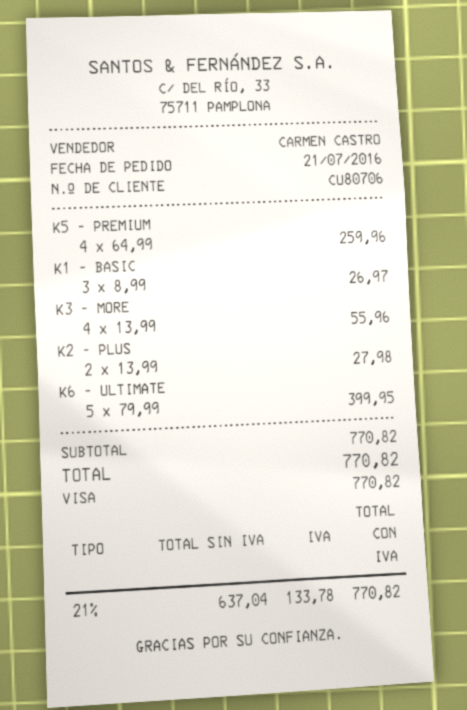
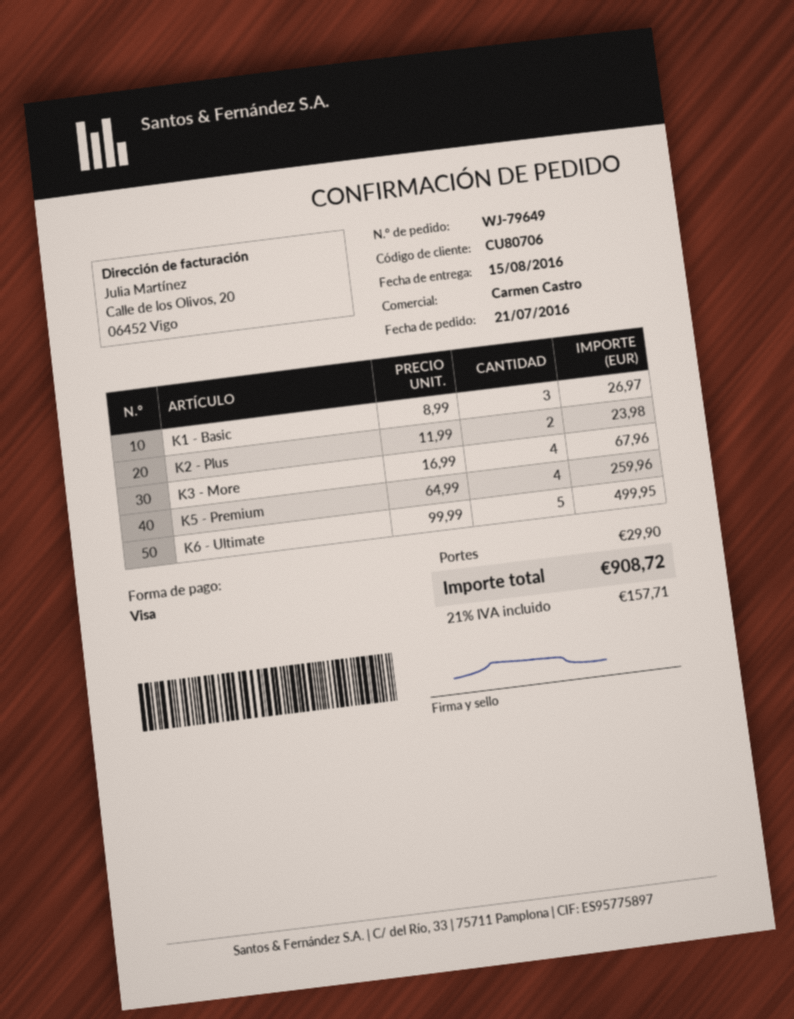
K3 - MORE: 4 x 13.99 = 55.96 -> 4 x 16.99 = 67.96
K2 - PLUS: 2 x 13.99 = 27.98 -> 2 x 11.99 = 23.98
K6 - ULTIMATE: 5 x 79.99 = 399.95 -> 5 x 99.99 = 499.95
shipping: none -> 29.90
tax: 21% = 133.78 -> 21% = 157.71
total: 770.82 -> 908.72

